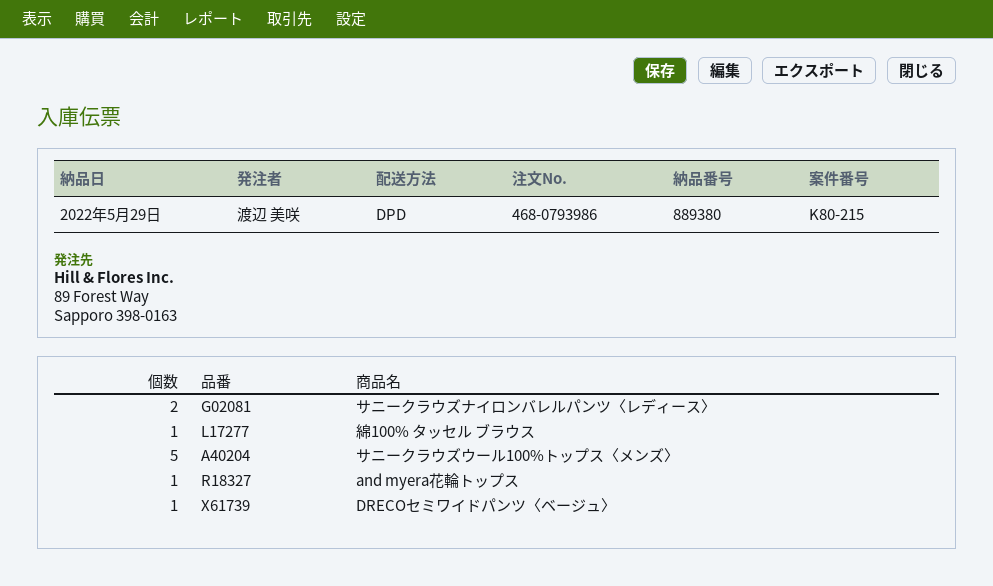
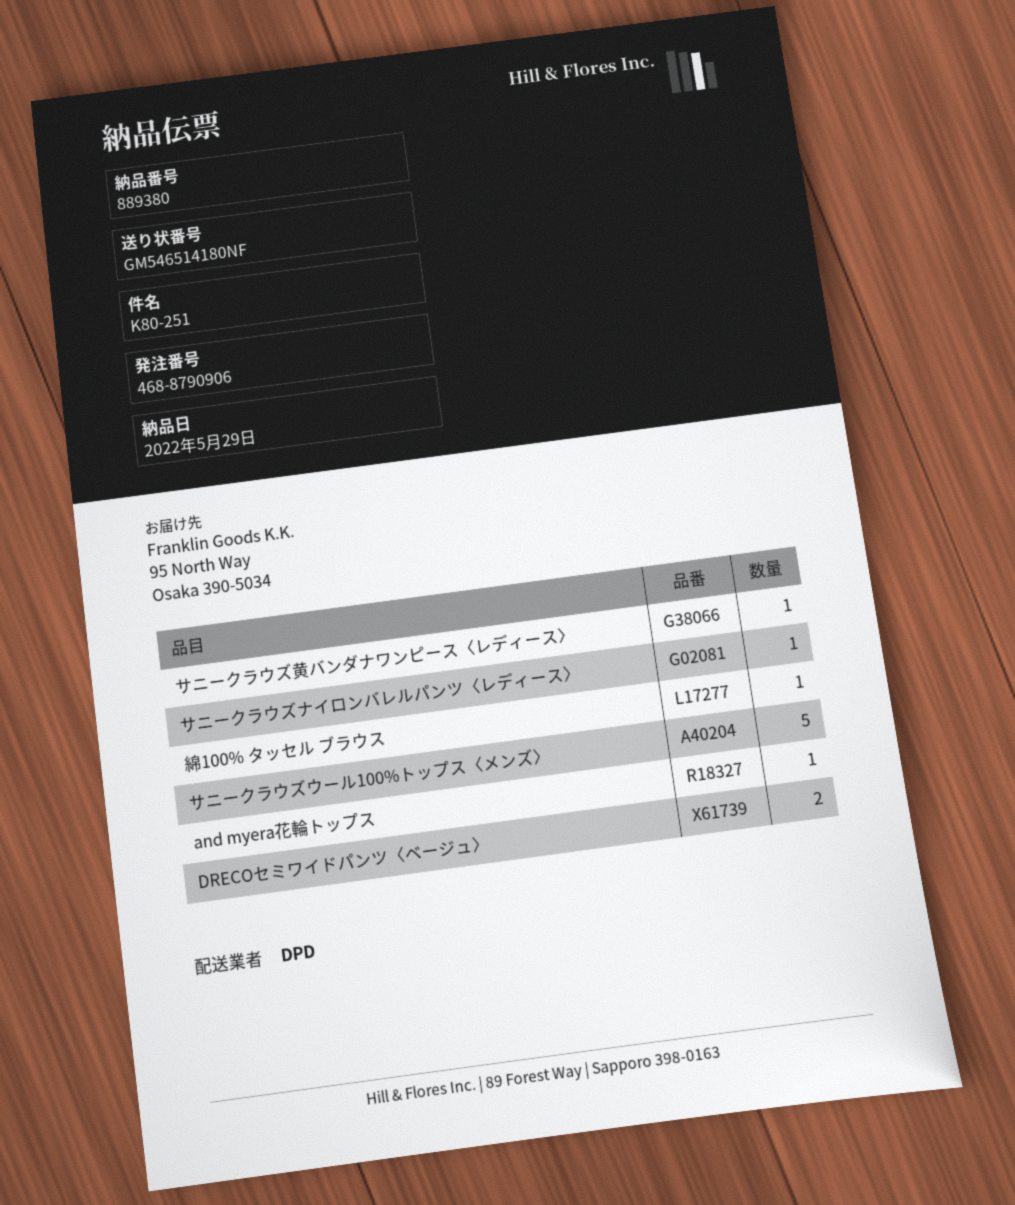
order number: 468-0793986 -> 468-8790906
reference: K80-215 -> K80-251
サニークラウズナイロンバレルパンツ〈レディース〉: 2 -> 1
DRECOセミワイドパンツ〈ベージュ〉: 1 -> 2
サニークラウズ黄バンダナワンピース〈レディース〉: none -> 1

